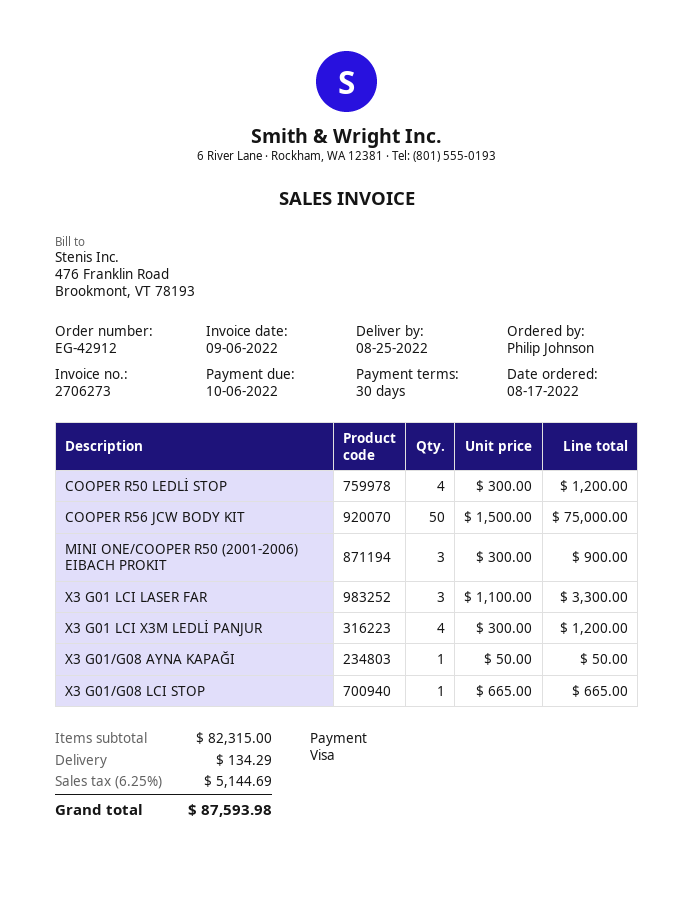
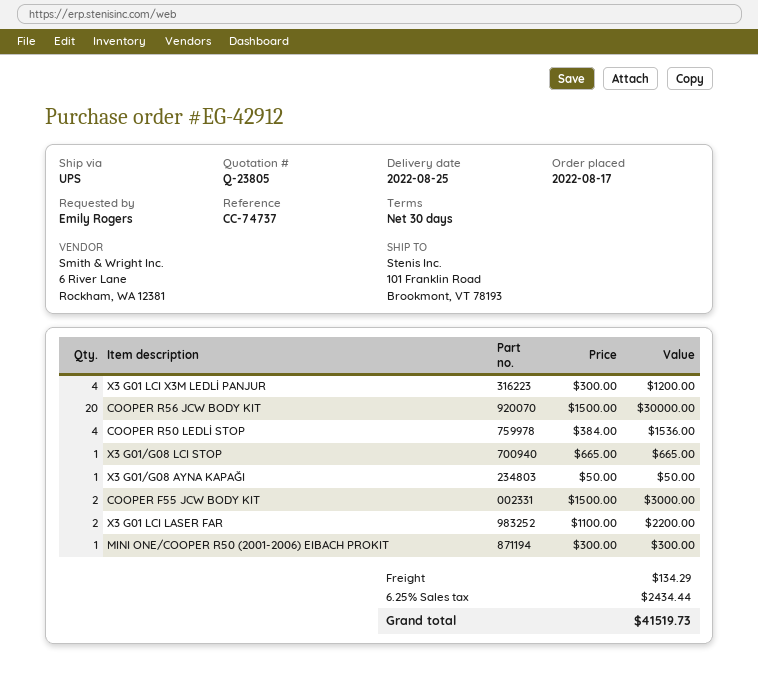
ordered by: Philip Johnson -> Emily Rogers
COOPER R50 LEDLİ STOP: 4 x 300.00 = 1200.00 -> 4 x 384.00 = 1536.00
COOPER R56 JCW BODY KIT: 50 x 1500.00 = 75000.00 -> 20 x 1500.00 = 30000.00
MINI ONE/COOPER R50 (2001-2006) EIBACH PROKIT: 3 x 300.00 = 900.00 -> 1 x 300.00 = 300.00
X3 G01 LCI LASER FAR: 3 x 1100.00 = 3300.00 -> 2 x 1100.00 = 2200.00
COOPER F55 JCW BODY KIT: none -> 2 x 1500.00 = 3000.00
tax: 6.25% = 5144.69 -> 6.25% = 2434.44
total: 87593.98 -> 41519.73

